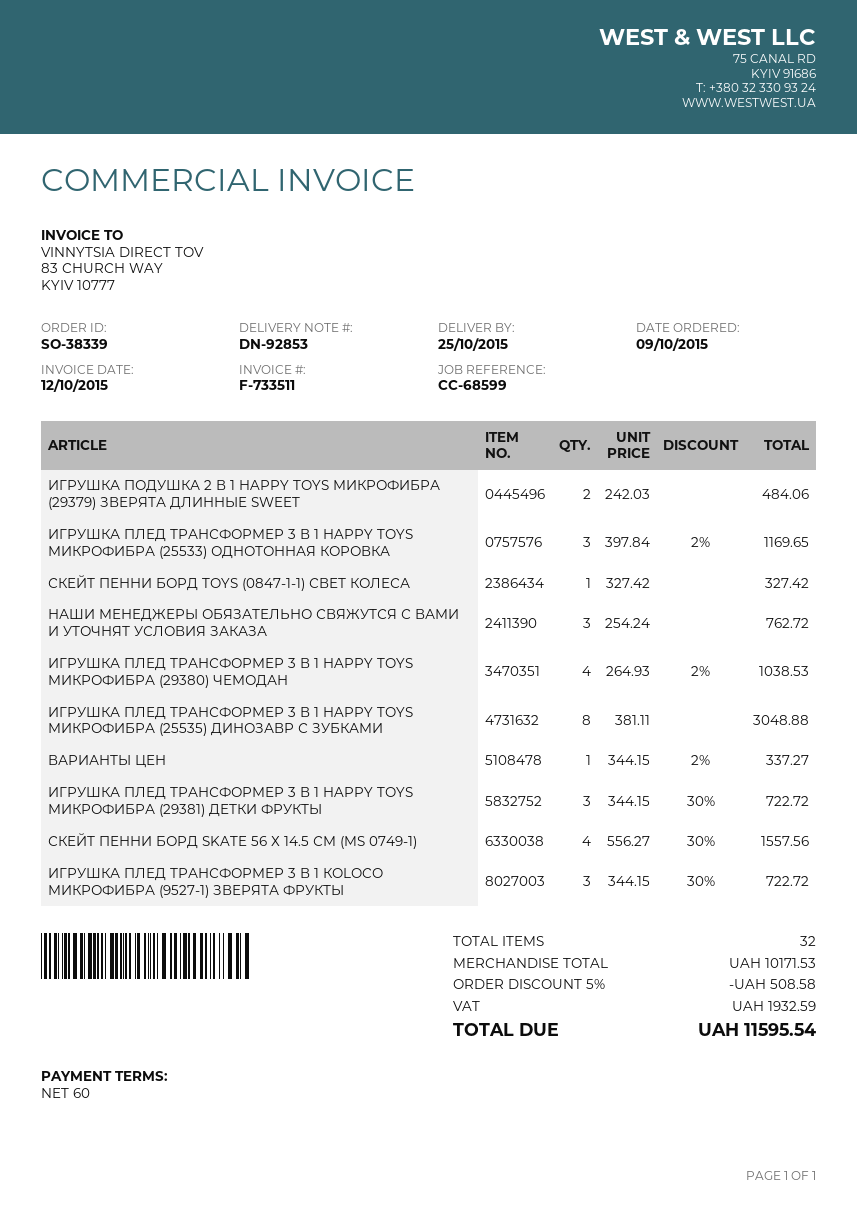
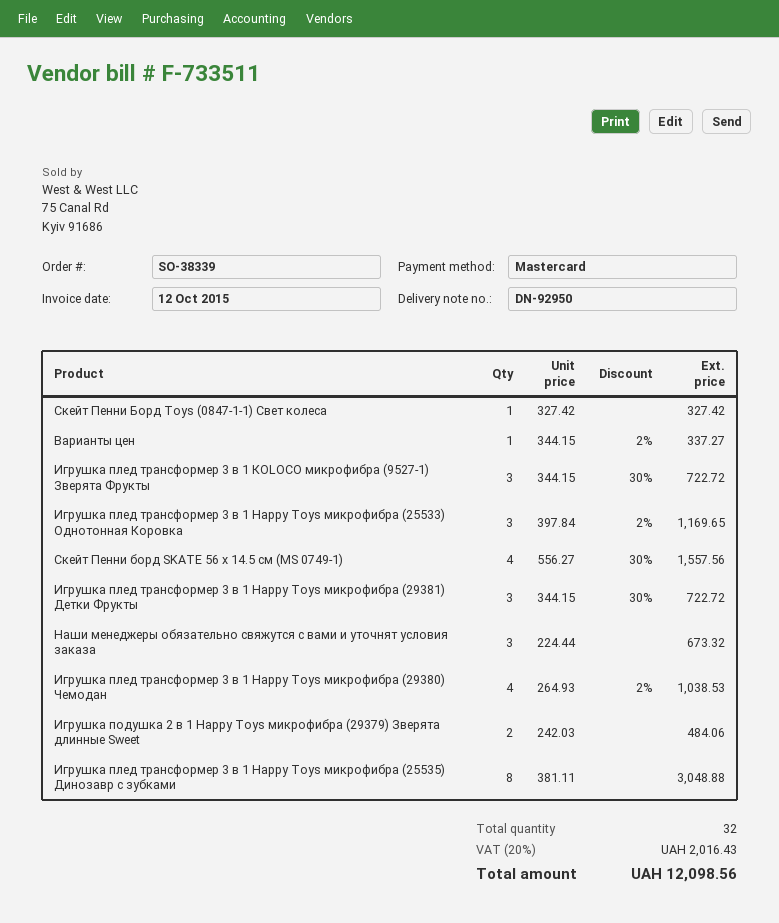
delivery note number: DN-92853 -> DN-92950
НАШИ МЕНЕДЖЕРЫ ОБЯЗАТЕЛЬНО СВЯЖУТСЯ С ВАМИ И УТОЧНЯТ УСЛОВИЯ ЗАКАЗА: 3 x 254.24 = 762.72 -> 3 x 224.44 = 673.32
discount: 5% = 508.58 -> none
tax: 1932.59 -> 2016.43
total: 11595.54 -> 12098.56

